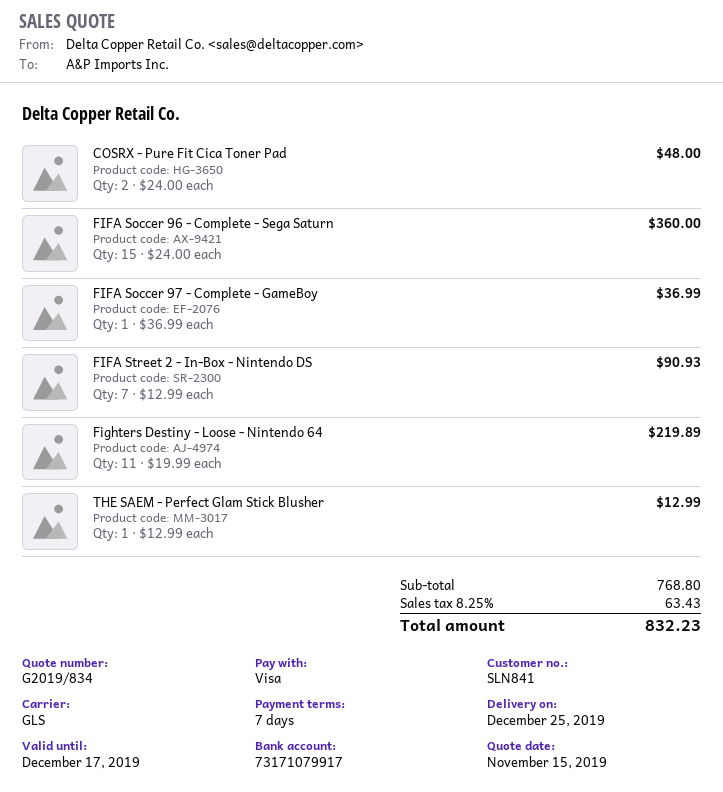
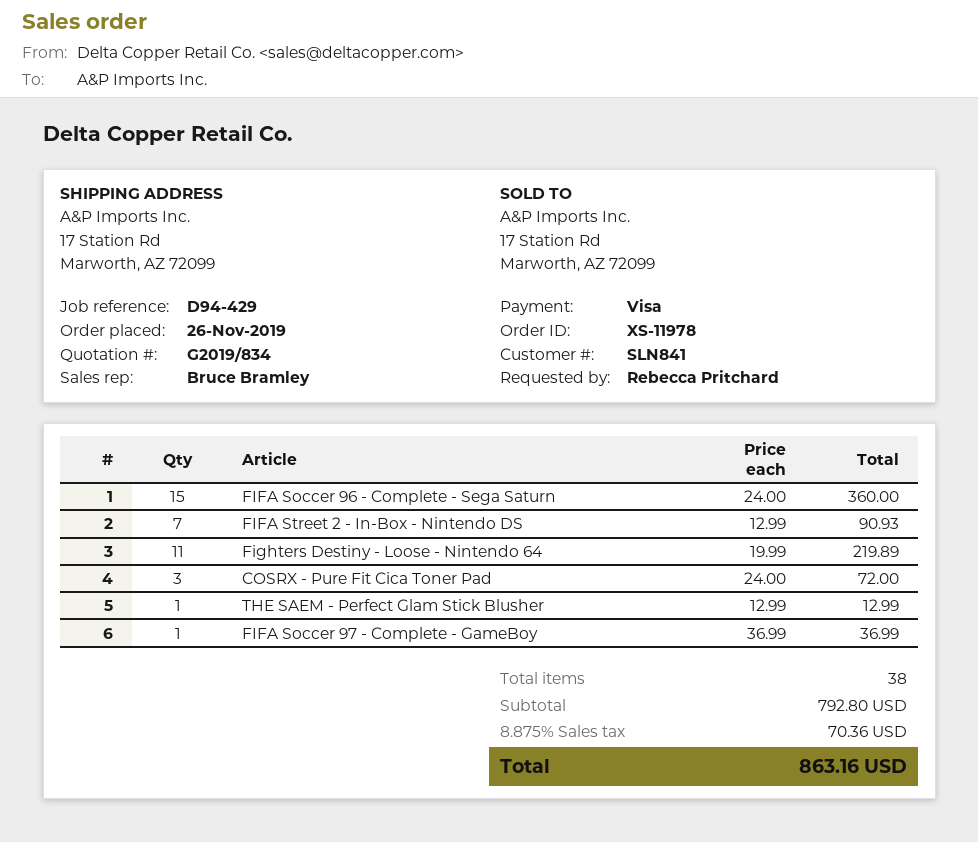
COSRX - Pure Fit Cica Toner Pad: 2 x 24.00 = 48.00 -> 3 x 24.00 = 72.00
subtotal: 768.80 -> 792.80
tax: 8.25% = 63.43 -> 8.875% = 70.36
total: 832.23 -> 863.16

